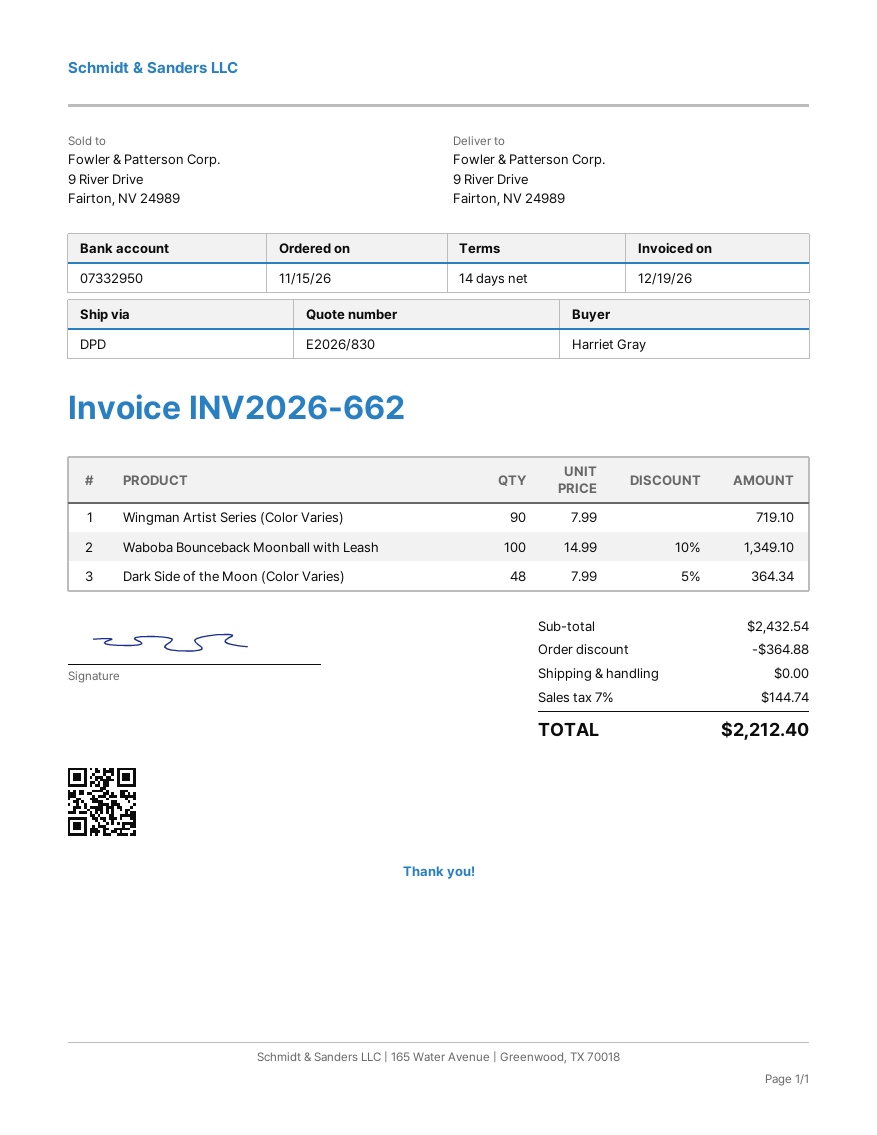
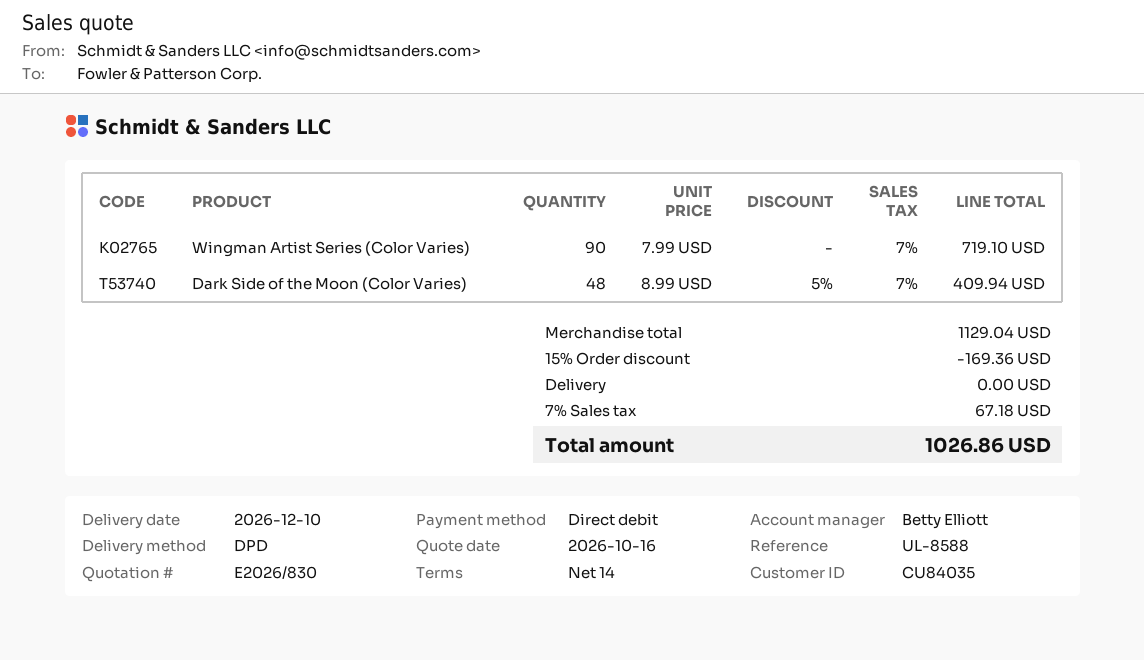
Waboba Bounceback Moonball with Leash: 100 x 14.99 - 10% = 1349.10 -> none
Dark Side of the Moon (Color Varies): 48 x 7.99 - 5% = 364.34 -> 48 x 8.99 - 5% = 409.94
subtotal: 2432.54 -> 1129.04
discount: 364.88 -> 169.36
tax: 7% = 144.74 -> 7% = 67.18
total: 2212.40 -> 1026.86

